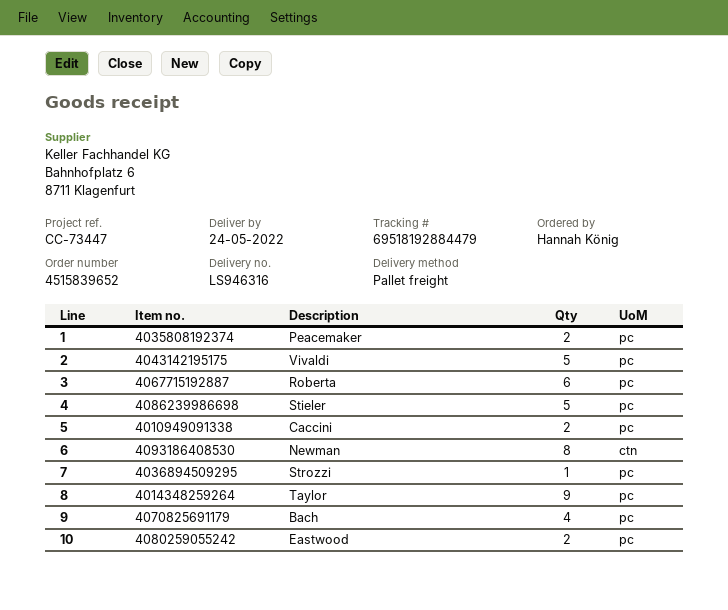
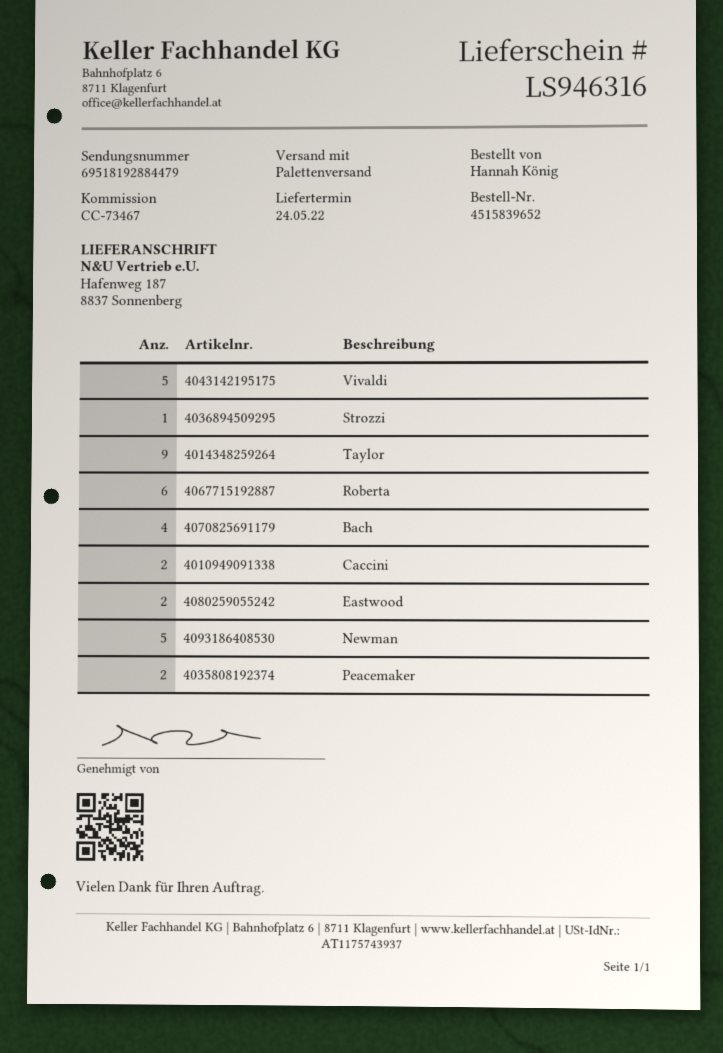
reference: CC-73447 -> CC-73467
Stieler: 5 -> none
Newman: 8 -> 5

